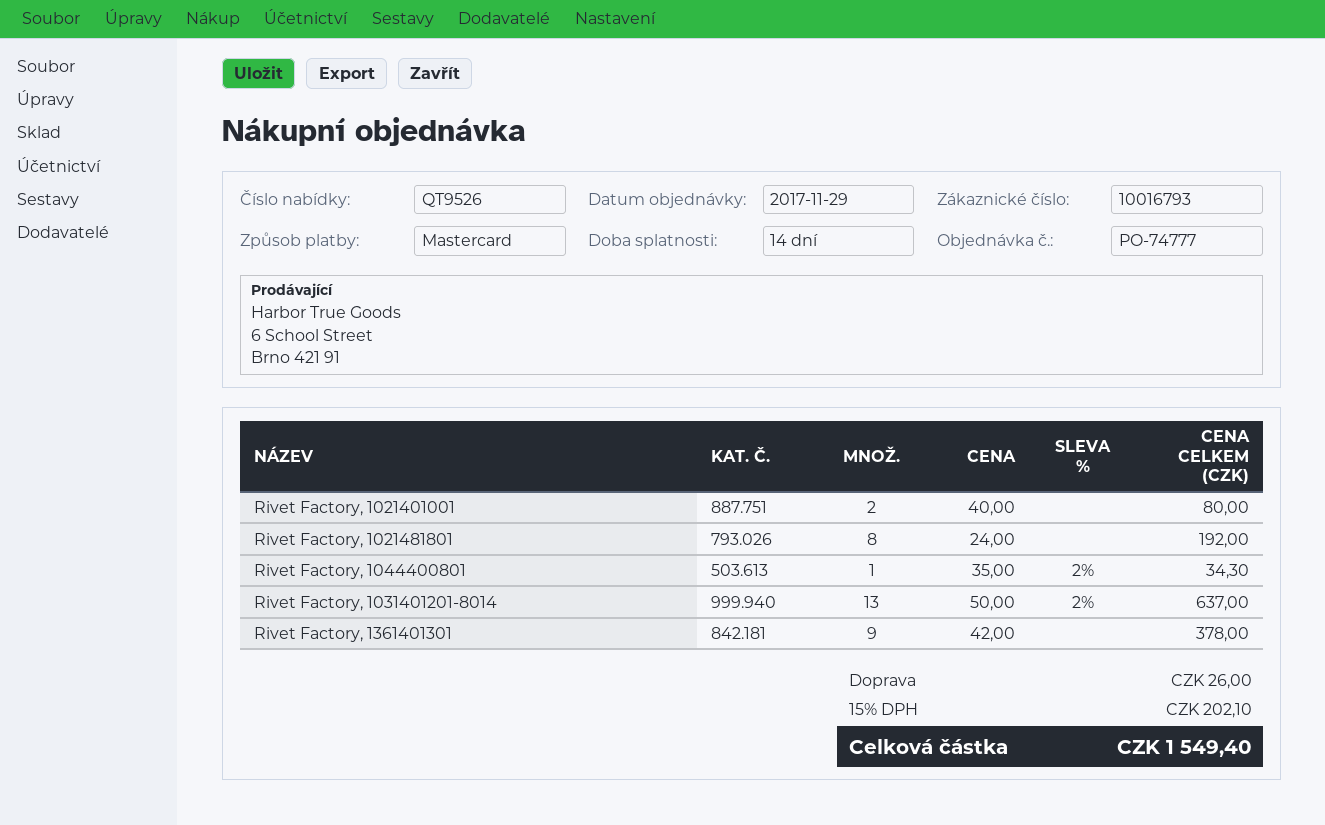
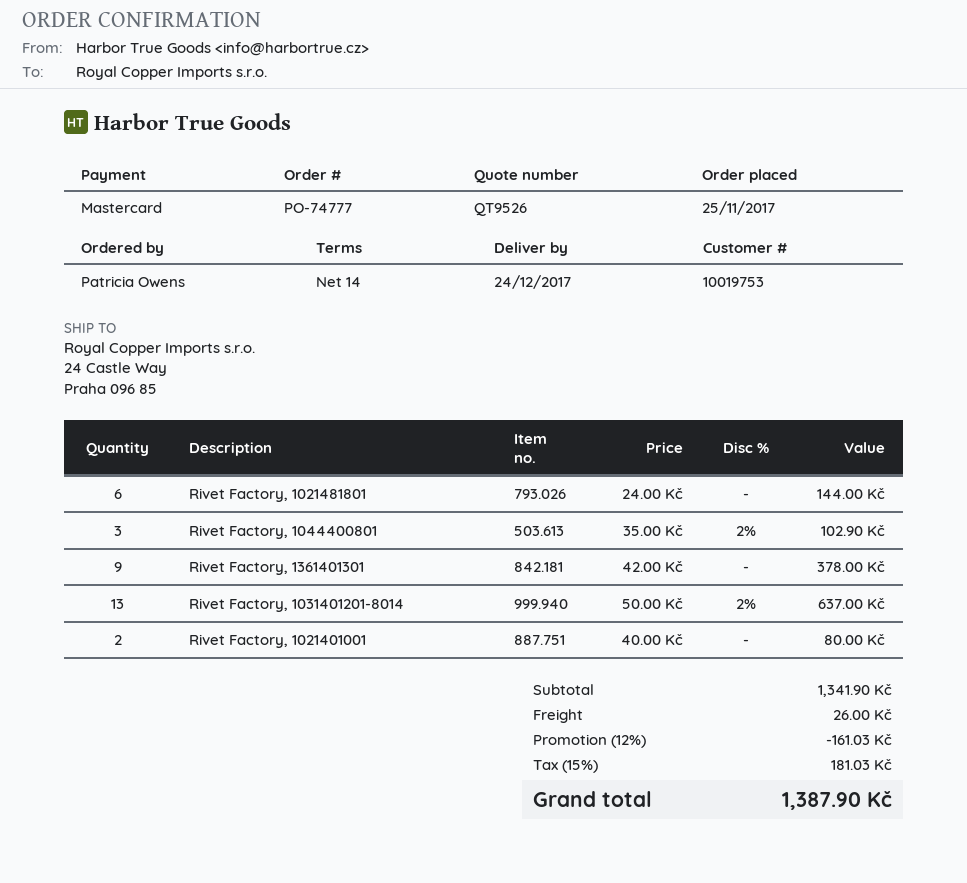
order date: 2017-11-29 -> 2017-11-25
customer number: 10016793 -> 10019753
Rivet Factory, 1021481801: 8 x 24.00 = 192.00 -> 6 x 24.00 = 144.00
Rivet Factory, 1044400801: 1 x 35.00 - 2% = 34.30 -> 3 x 35.00 - 2% = 102.90
discount: none -> 12% = 161.03
tax: 15% = 202.10 -> 15% = 181.03
total: 1549.40 -> 1387.90

